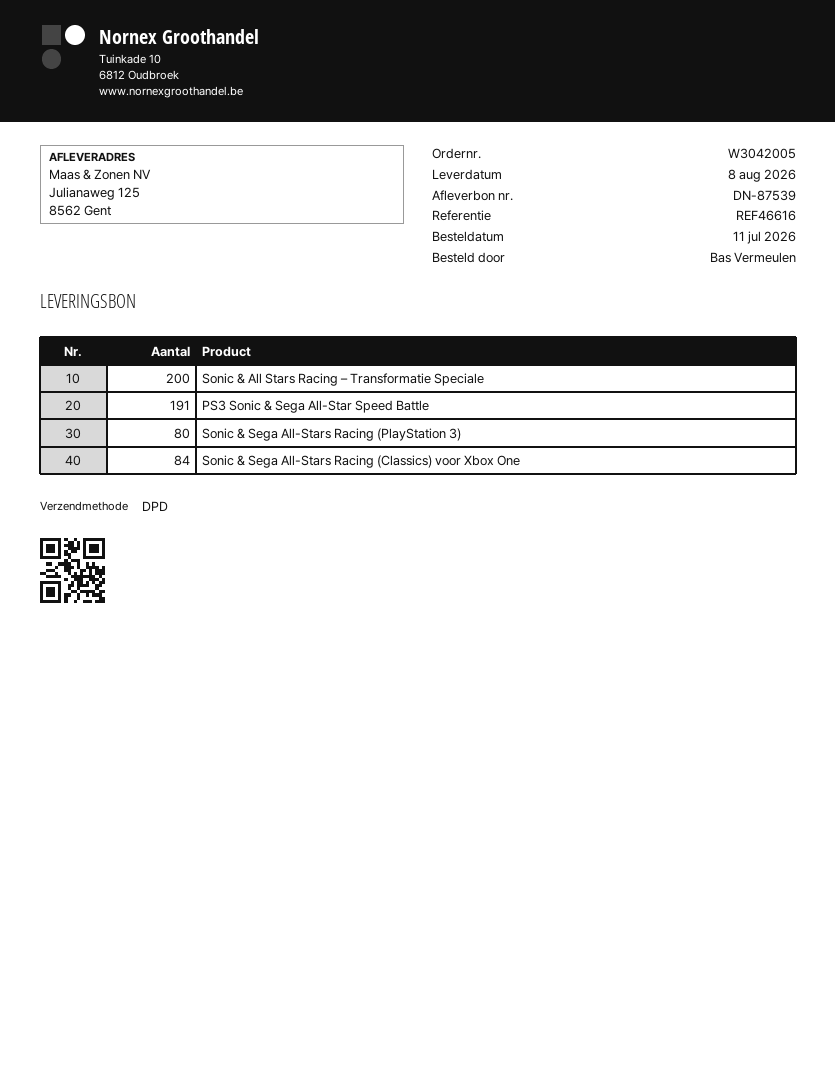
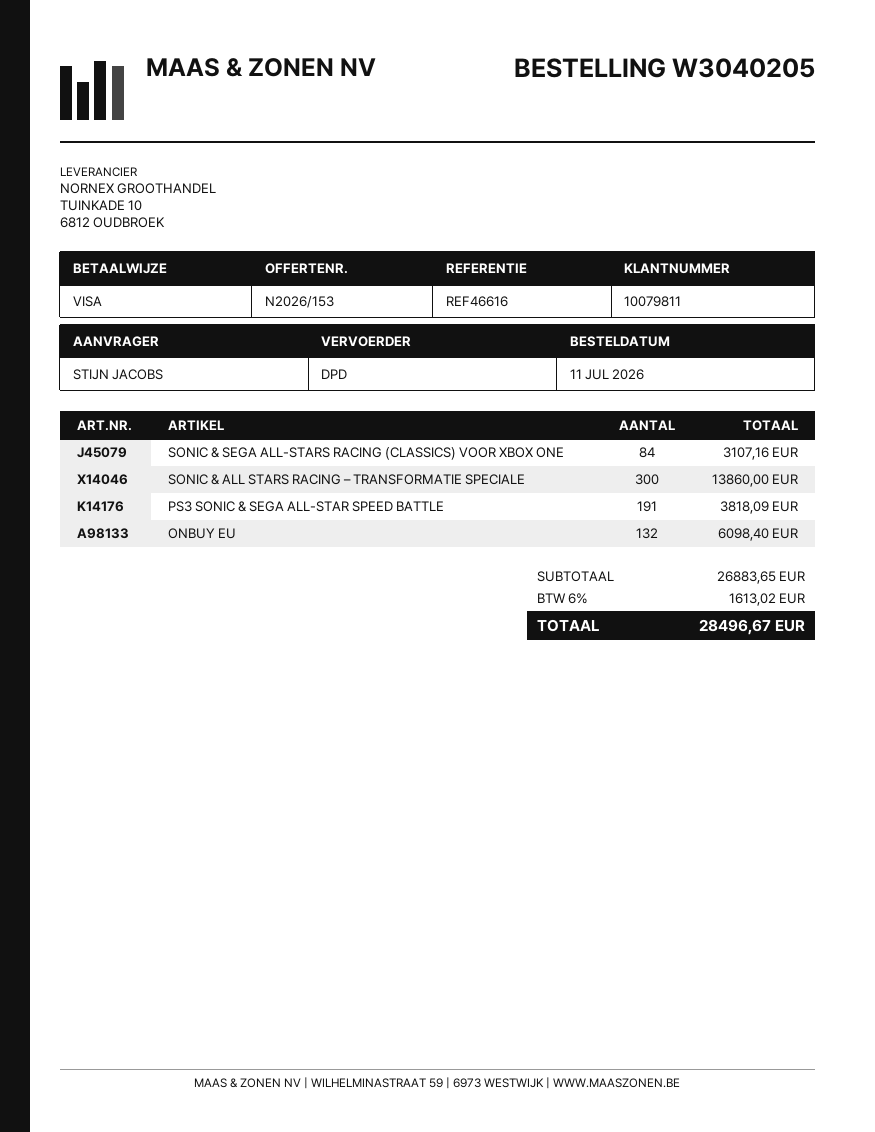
order number: W3042005 -> W3040205
ordered by: Bas Vermeulen -> STIJN JACOBS
Sonic & All Stars Racing – Transformatie Speciale: 200 -> 300
Sonic & Sega All-Stars Racing (PlayStation 3): 80 -> none
ONBUY EU: none -> 132

